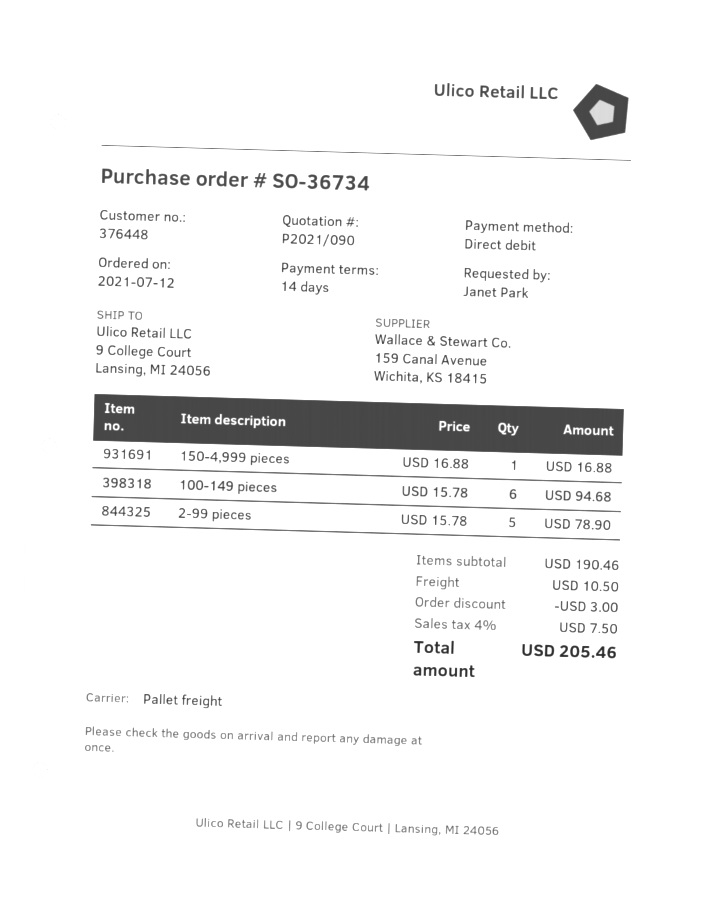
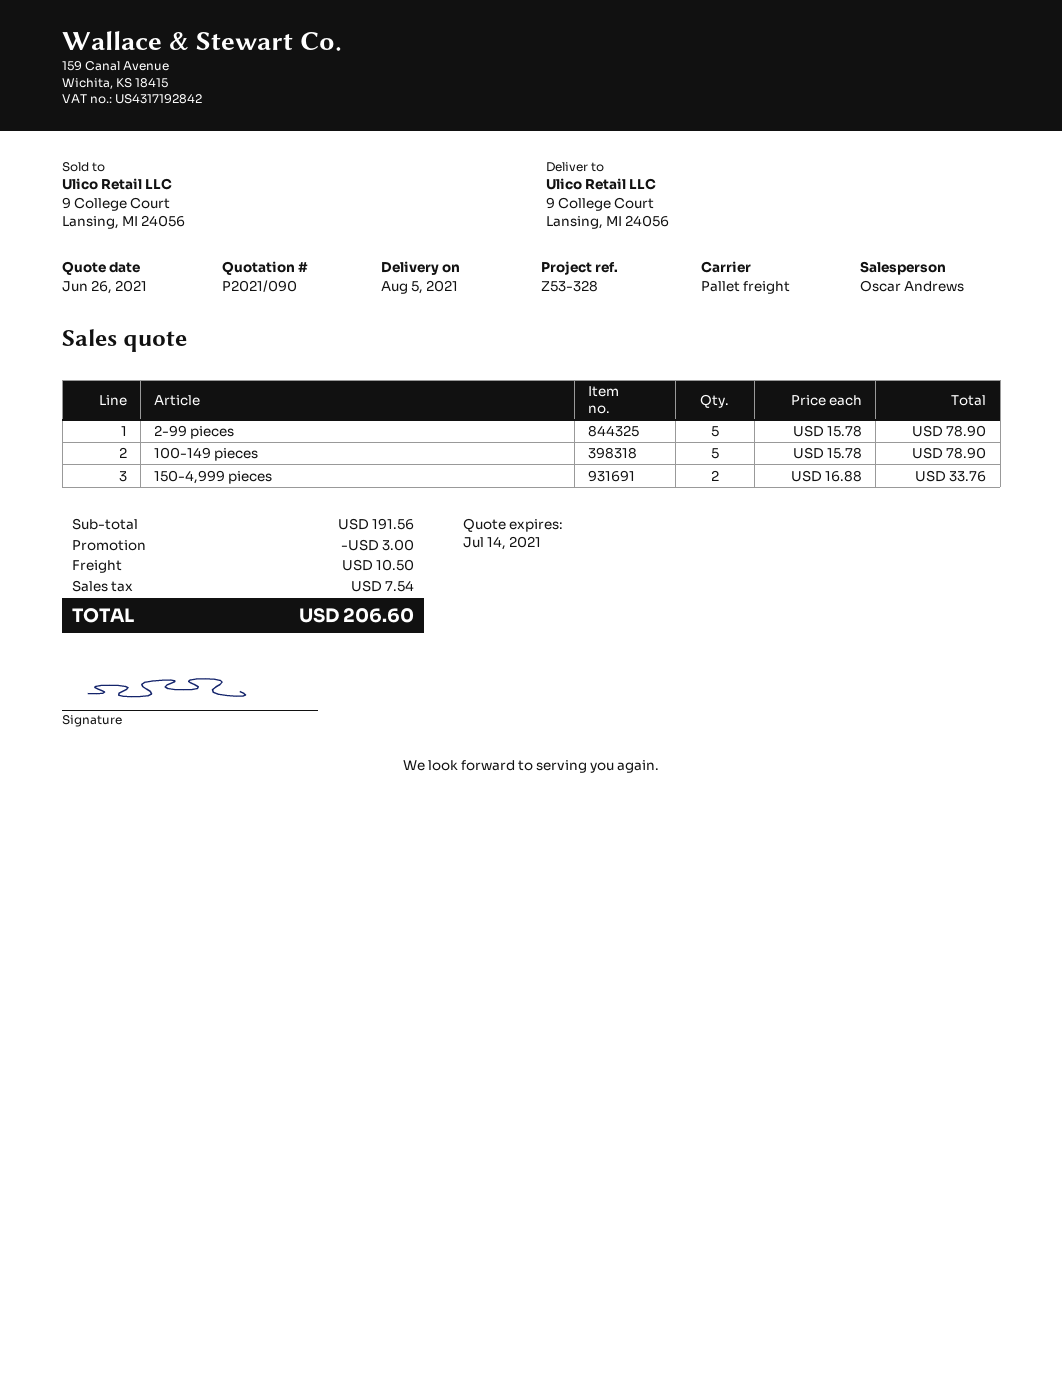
150-4,999 pieces: 1 x 16.88 = 16.88 -> 2 x 16.88 = 33.76
100-149 pieces: 6 x 15.78 = 94.68 -> 5 x 15.78 = 78.90
subtotal: 190.46 -> 191.56
tax: 7.50 -> 7.54
total: 205.46 -> 206.60

